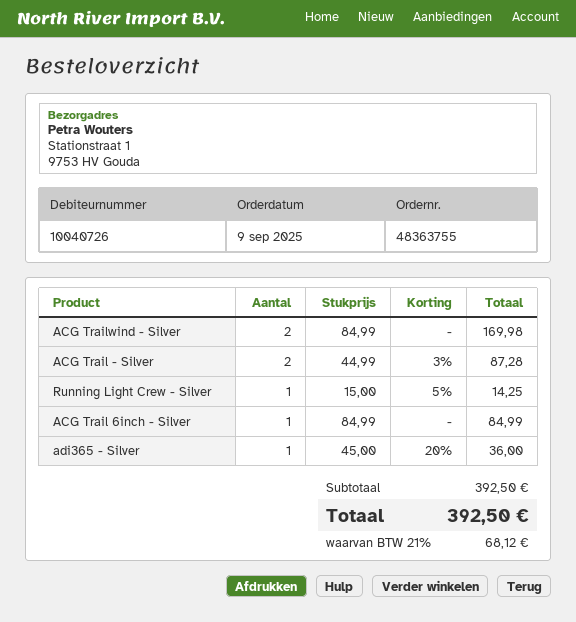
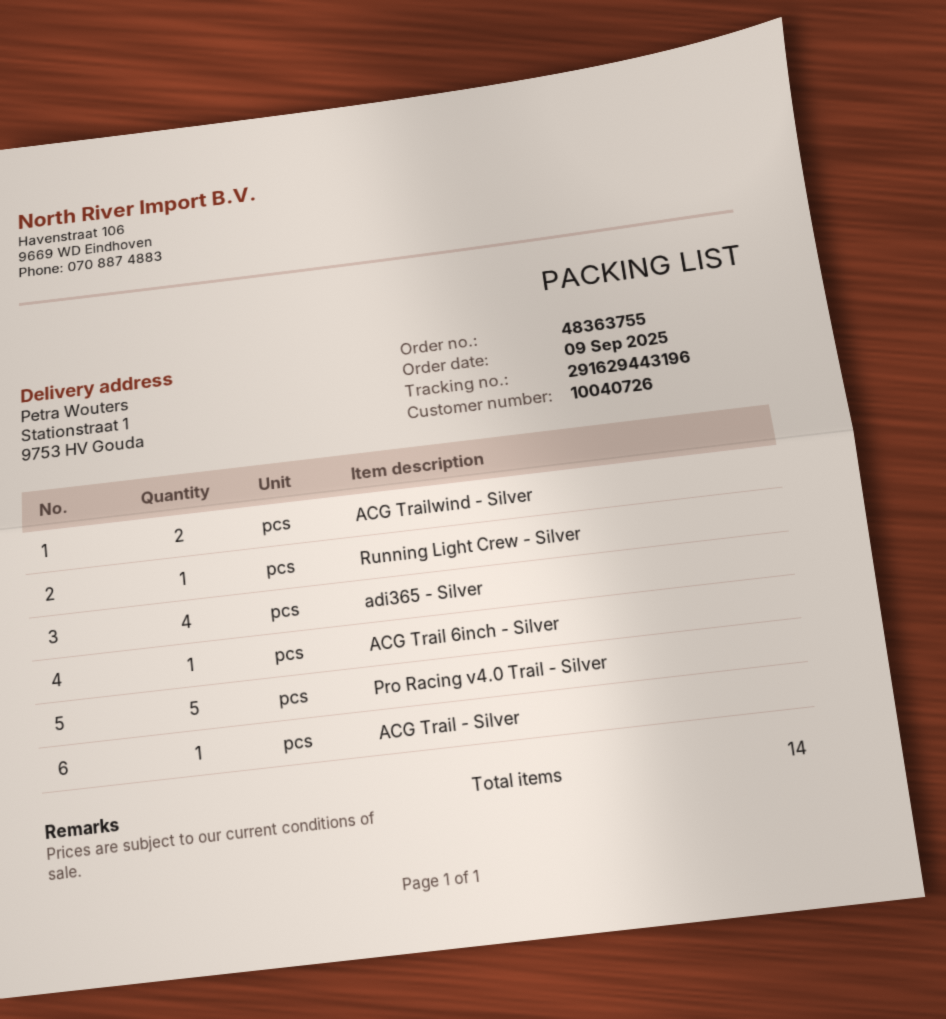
ACG Trail - Silver: 2 -> 1
adi365 - Silver: 1 -> 4
Pro Racing v4.0 Trail - Silver: none -> 5

